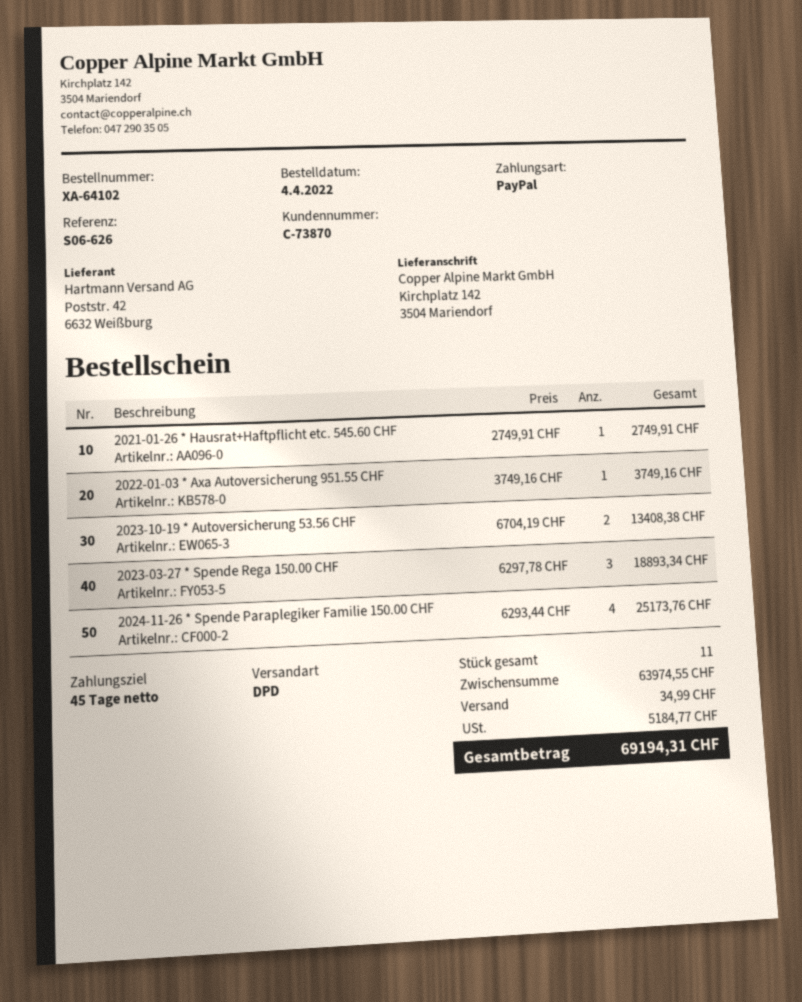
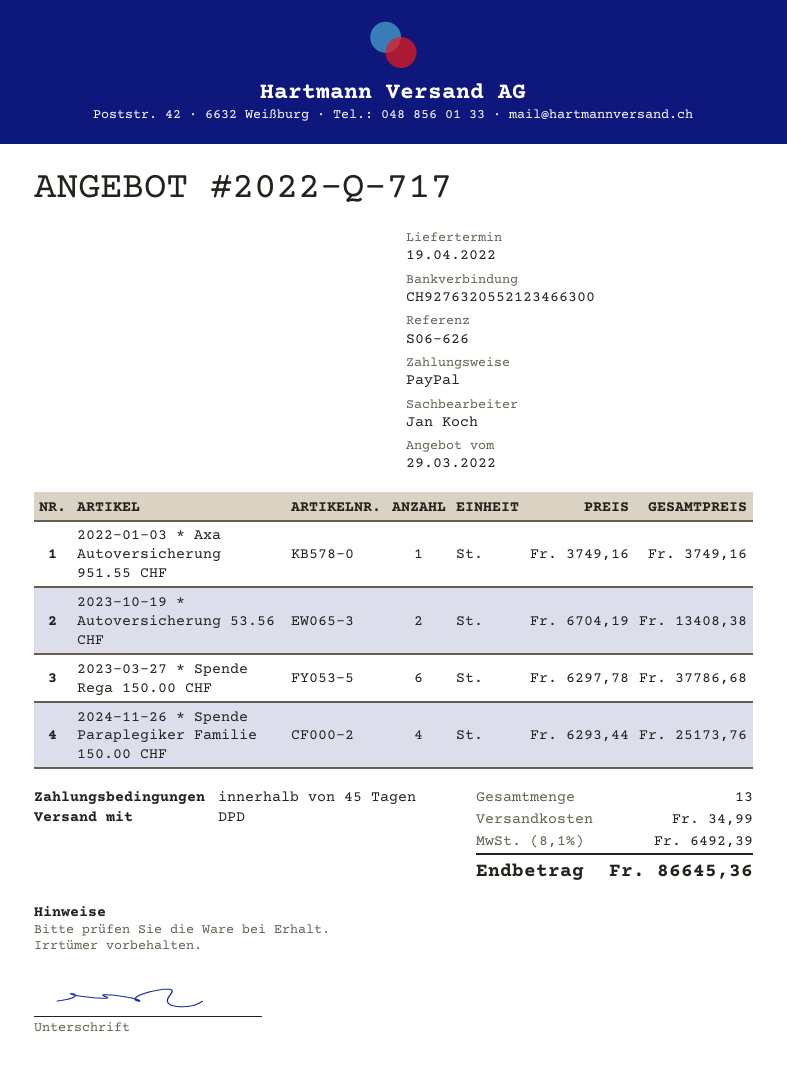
2021-01-26 * Hausrat+Haftpflicht etc. 545.60 CHF: 1 x 2749.91 = 2749.91 -> none
2023-03-27 * Spende Rega 150.00 CHF: 3 x 6297.78 = 18893.34 -> 6 x 6297.78 = 37786.68
total quantity: 11 -> 13
tax: 5184.77 -> 6492.39
total: 69194.31 -> 86645.36

